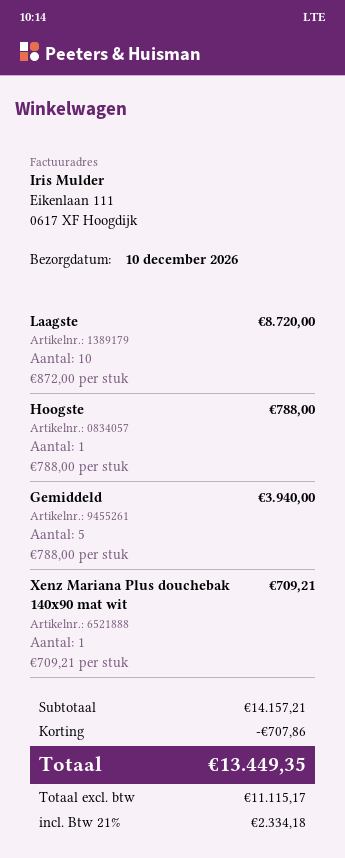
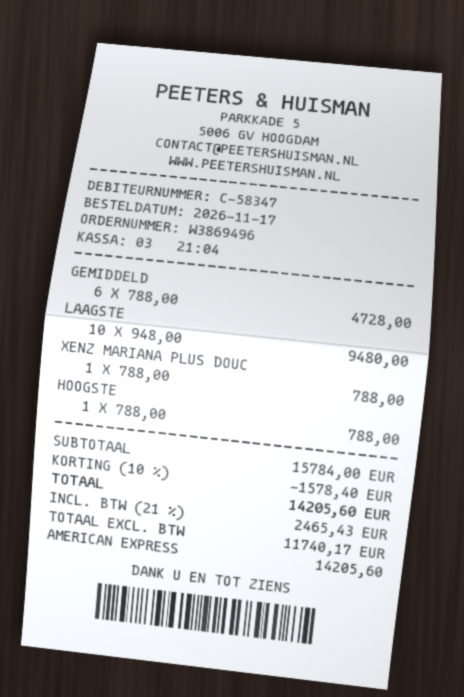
Laagste: 10 x 872.00 = 8720.00 -> 10 x 948.00 = 9480.00
Gemiddeld: 5 x 788.00 = 3940.00 -> 6 x 788.00 = 4728.00
Xenz Mariana Plus douchebak 140x90 mat wit: 1 x 709.21 = 709.21 -> 1 x 788.00 = 788.00
subtotal: 14157.21 -> 15784.00
discount: 707.86 -> 1578.40
net: 11115.17 -> 11740.17
tax: 21% = 2334.18 -> 21% = 2465.43
total: 13449.35 -> 14205.60

